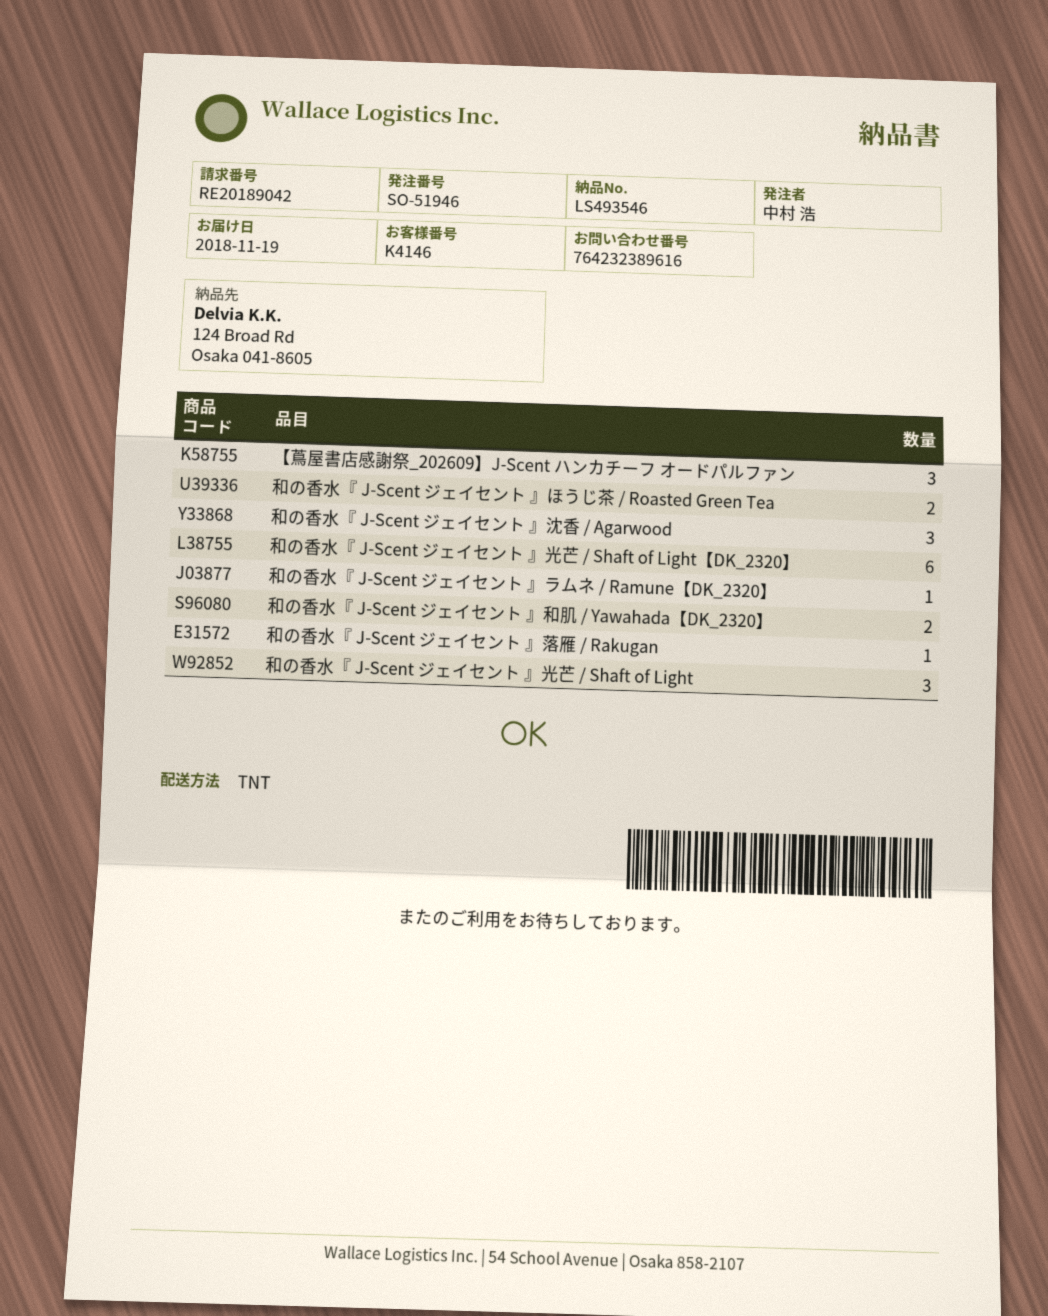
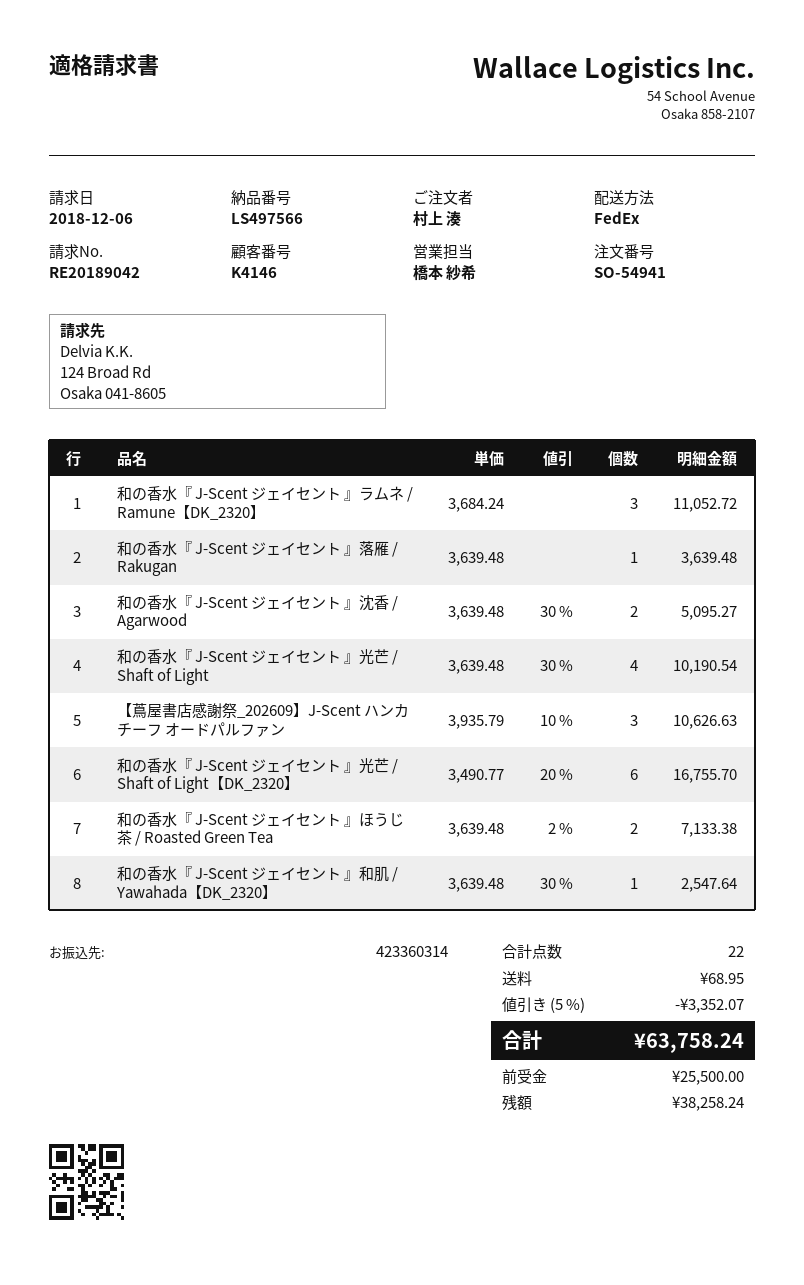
order number: SO-51946 -> SO-54941
delivery note number: LS493546 -> LS497566
ordered by: 中村 浩 -> 村上 湊
shipping method: TNT -> FedEx
和の香水『 J-Scent ジェイセント 』沈香 / Agarwood: 3 -> 2
和の香水『 J-Scent ジェイセント 』ラムネ / Ramune【DK_2320】: 1 -> 3
和の香水『 J-Scent ジェイセント 』和肌 / Yawahada【DK_2320】: 2 -> 1
和の香水『 J-Scent ジェイセント 』光芒 / Shaft of Light: 3 -> 4

